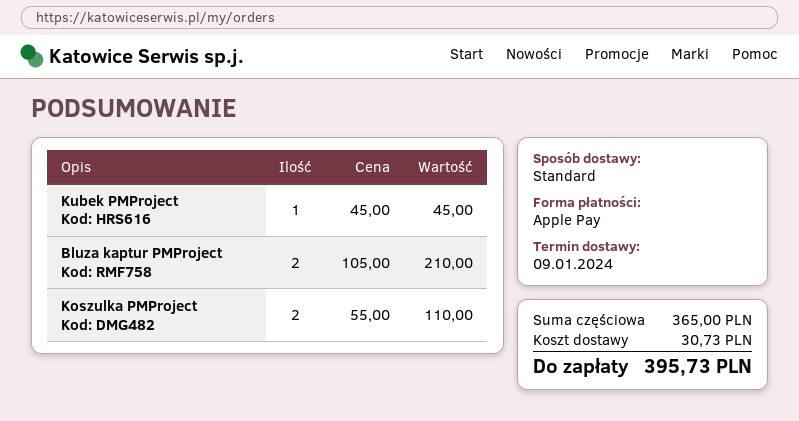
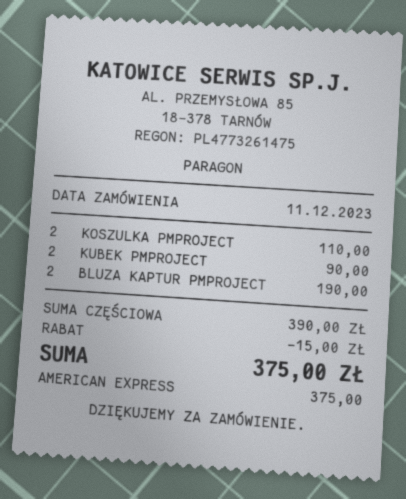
payment method: Apple Pay -> American Express
Kubek PMProject: 1 for 45.00 -> 2 for 90.00
Bluza kaptur PMProject: 2 for 210.00 -> 2 for 190.00
subtotal: 365.00 -> 390.00
discount: none -> 15.00
shipping: 30.73 -> none
total: 395.73 -> 375.00

